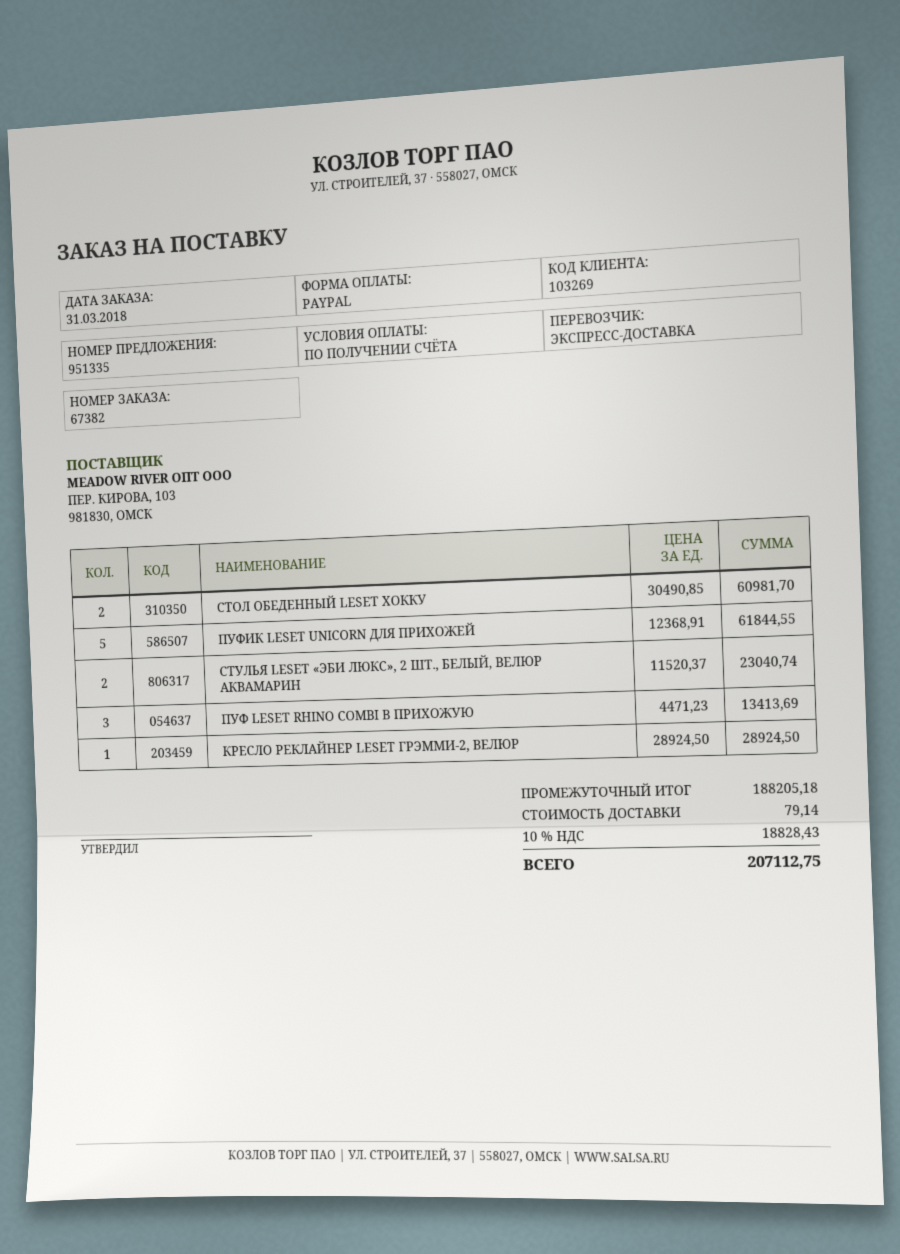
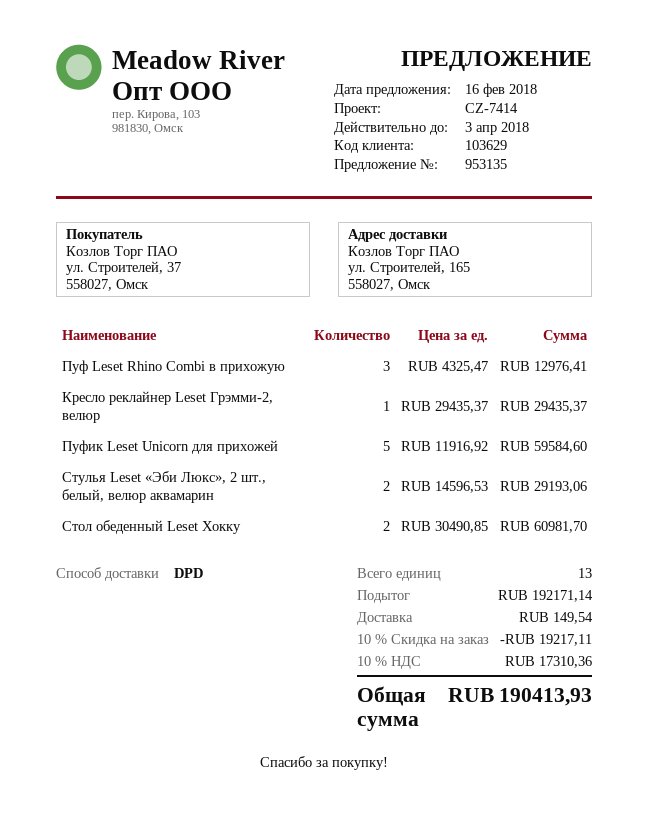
quote number: 951335 -> 953135
customer number: 103269 -> 103629
shipping method: express -> DPD
ПУФИК LESET UNICORN ДЛЯ ПРИХОЖЕЙ: 5 x 12368.91 = 61844.55 -> 5 x 11916.92 = 59584.60
СТУЛЬЯ LESET «ЭБИ ЛЮКС», 2 ШТ., БЕЛЫЙ, ВЕЛЮР АКВАМАРИН: 2 x 11520.37 = 23040.74 -> 2 x 14596.53 = 29193.06
ПУФ LESET RHINO COMBI В ПРИХОЖУЮ: 3 x 4471.23 = 13413.69 -> 3 x 4325.47 = 12976.41
КРЕСЛО РЕКЛАЙНЕР LESET ГРЭММИ-2, ВЕЛЮР: 1 x 28924.50 = 28924.50 -> 1 x 29435.37 = 29435.37
subtotal: 188205.18 -> 192171.14
discount: none -> 10% = 19217.11
shipping: 79.14 -> 149.54
tax: 10% = 18828.43 -> 10% = 17310.36
total: 207112.75 -> 190413.93

